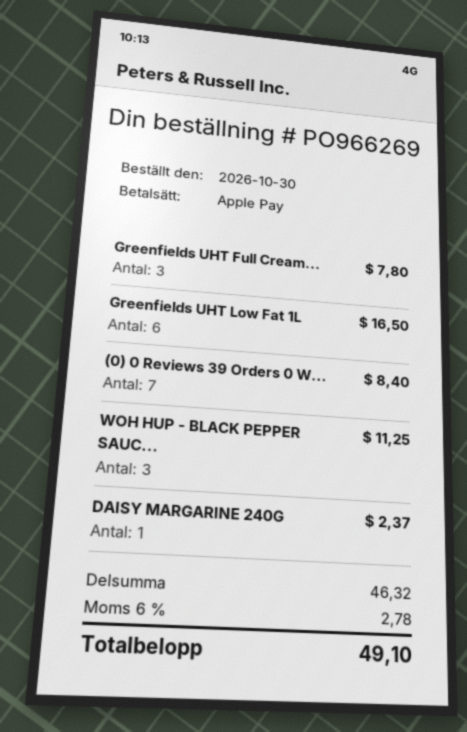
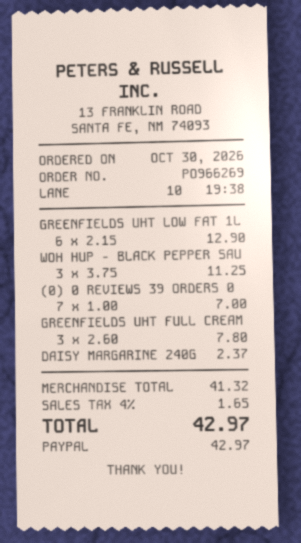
payment method: Apple Pay -> PayPal
Greenfields UHT Low Fat 1L: 6 for 16.50 -> 6 for 12.90
(0) 0 Reviews 39 Orders 0 W...: 7 for 8.40 -> 7 for 7.00
subtotal: 46.32 -> 41.32
tax: 6% = 2.78 -> 4% = 1.65
total: 49.10 -> 42.97

